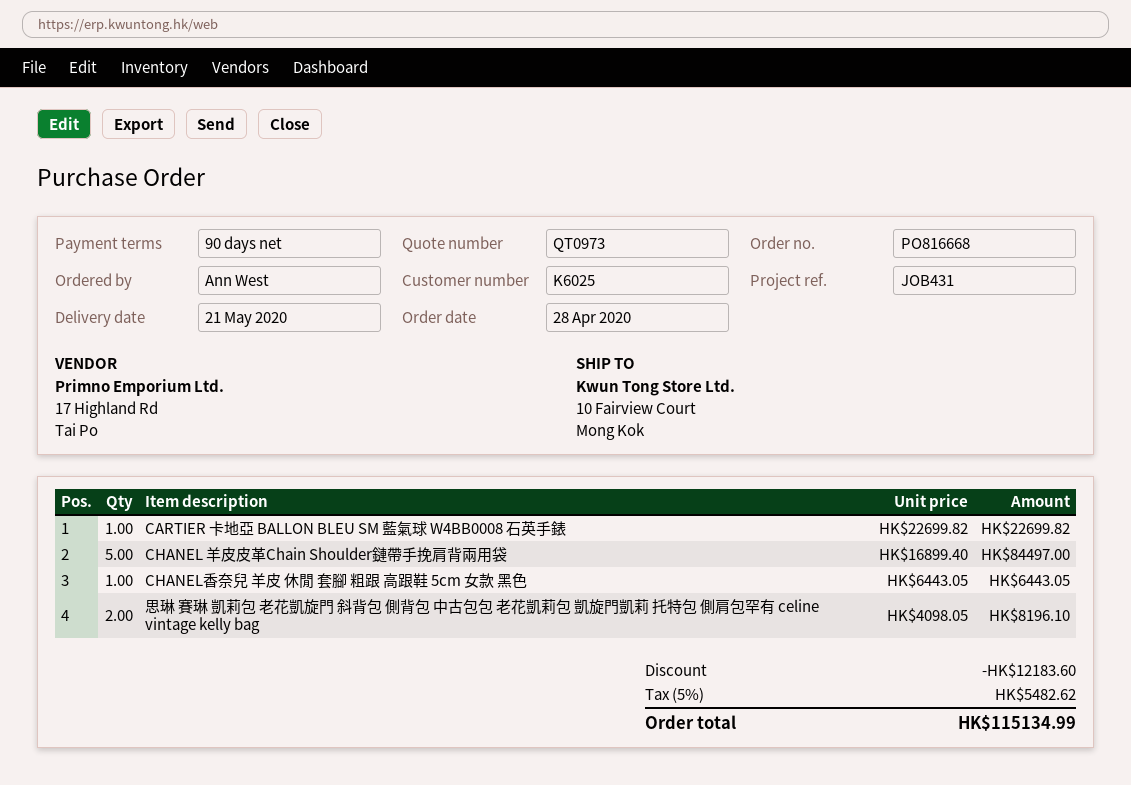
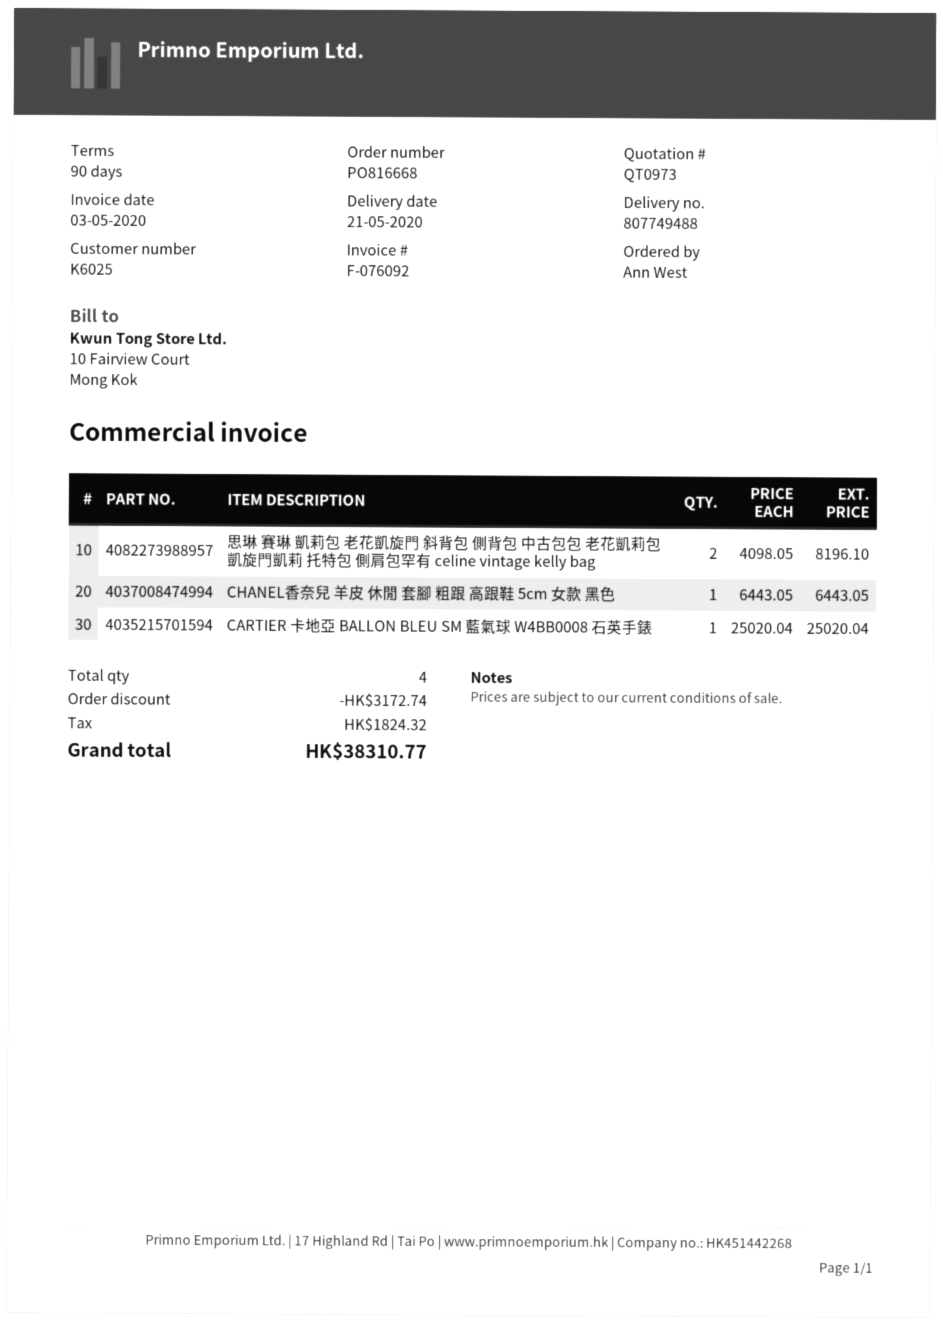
CARTIER 卡地亞 BALLON BLEU SM 藍氣球 W4BB0008 石英手錶: 1 x 22699.82 = 22699.82 -> 1 x 25020.04 = 25020.04
CHANEL 羊皮皮革Chain Shoulder鏈帶手挽肩背兩用袋: 5 x 16899.40 = 84497.00 -> none
discount: 12183.60 -> 3172.74
tax: 5482.62 -> 1824.32
total: 115134.99 -> 38310.77

